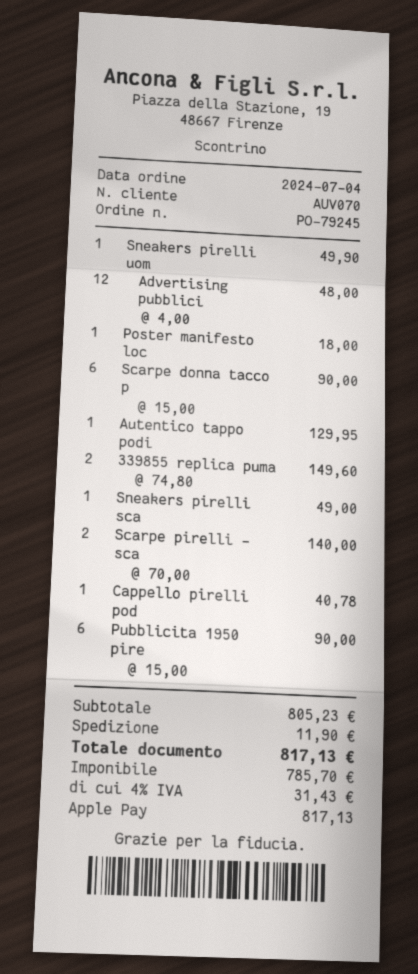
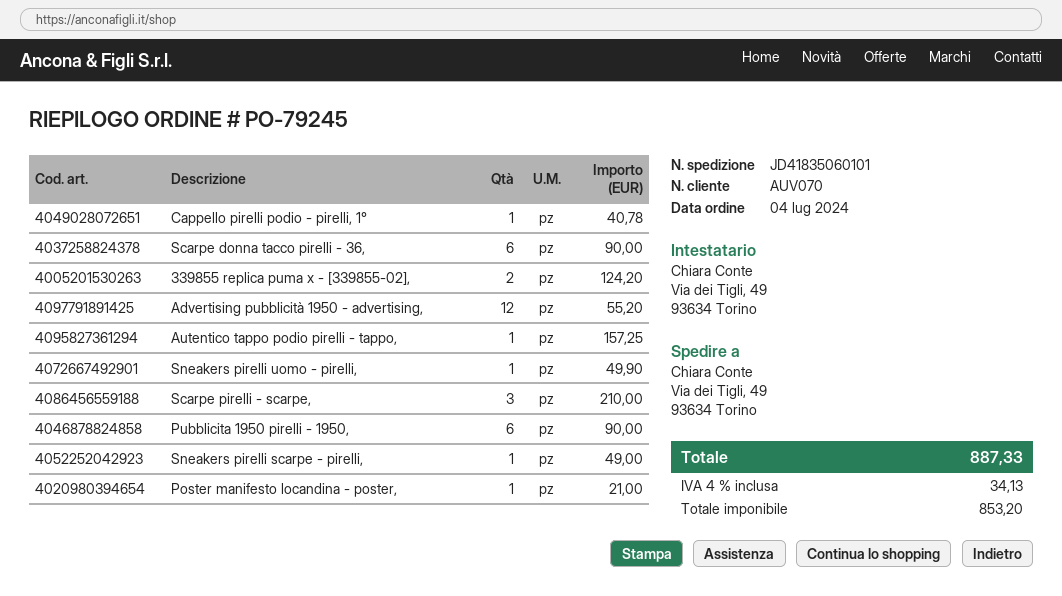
Advertising pubblici: 12 for 48.00 -> 12 for 55.20
Poster manifesto loc: 1 for 18.00 -> 1 for 21.00
Autentico tappo podi: 1 for 129.95 -> 1 for 157.25
339855 replica puma: 2 for 149.60 -> 2 for 124.20
Scarpe pirelli - sca: 2 for 140.00 -> 3 for 210.00
shipping: 11.90 -> none
net: 785.70 -> 853.20
tax: 4% = 31.43 -> 4% = 34.13
total: 817.13 -> 887.33

